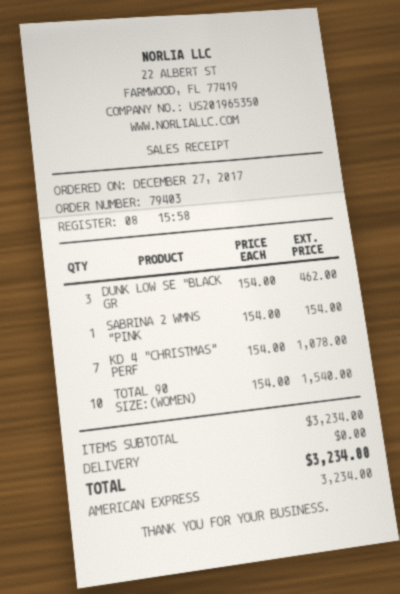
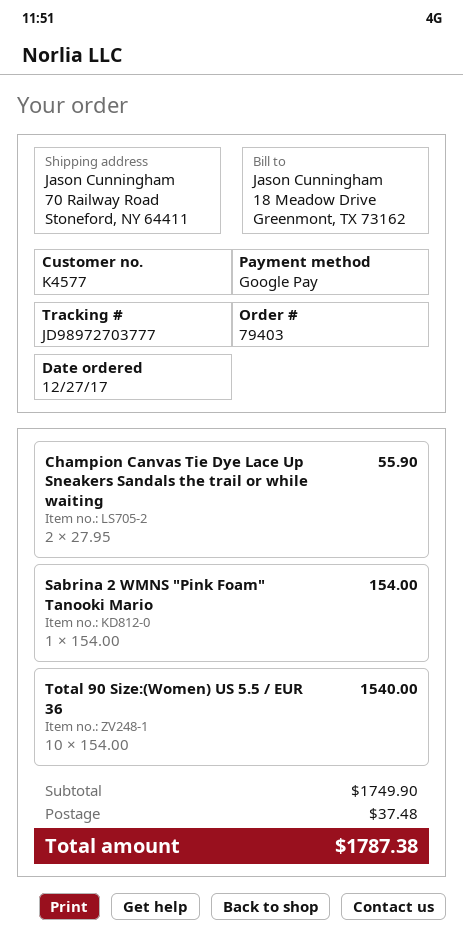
payment method: American Express -> Google Pay
DUNK LOW SE "BLACK GR: 3 x 154.00 = 462.00 -> none
KD 4 "CHRISTMAS" PERF: 7 x 154.00 = 1078.00 -> none
Champion Canvas Tie Dye Lace Up Sneakers Sandals the trail or while waiting: none -> 2 x 27.95 = 55.90
subtotal: 3234.00 -> 1749.90
shipping: 0.00 -> 37.48
total: 3234.00 -> 1787.38

